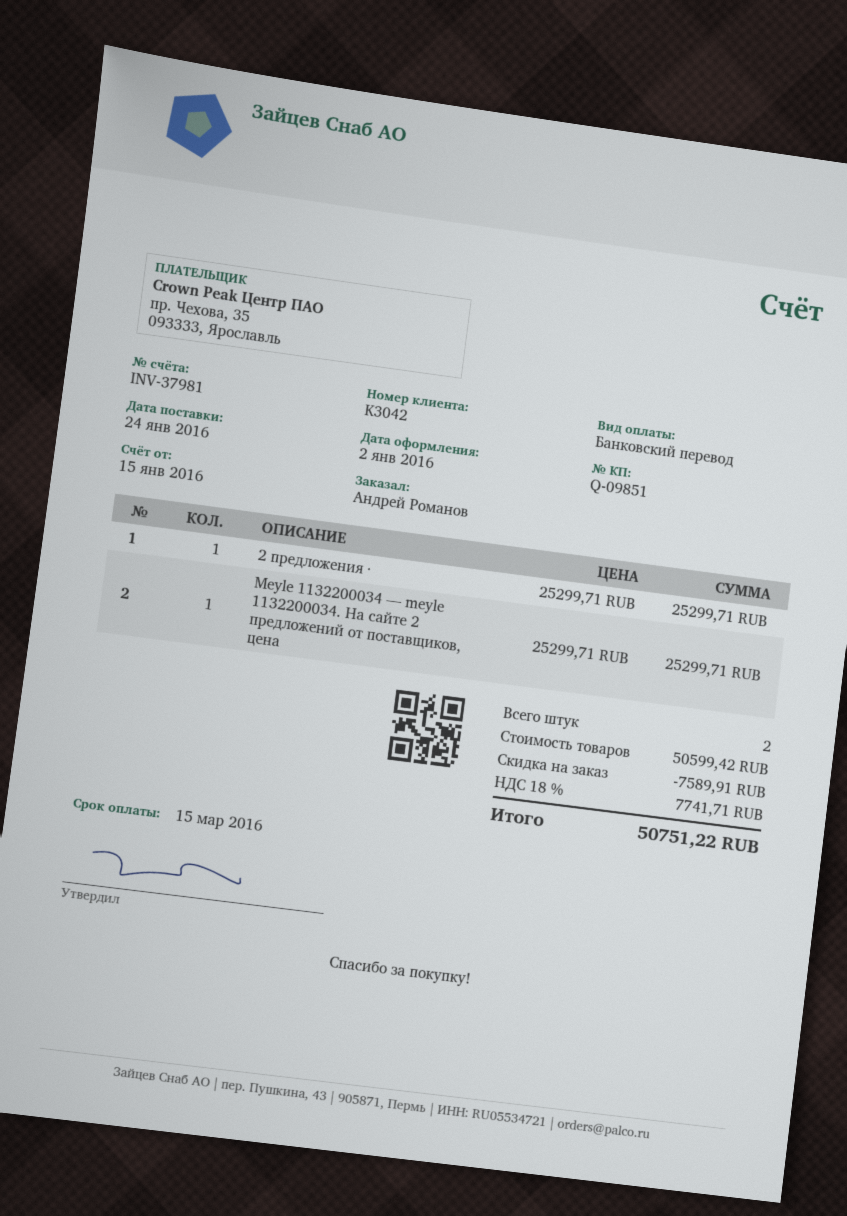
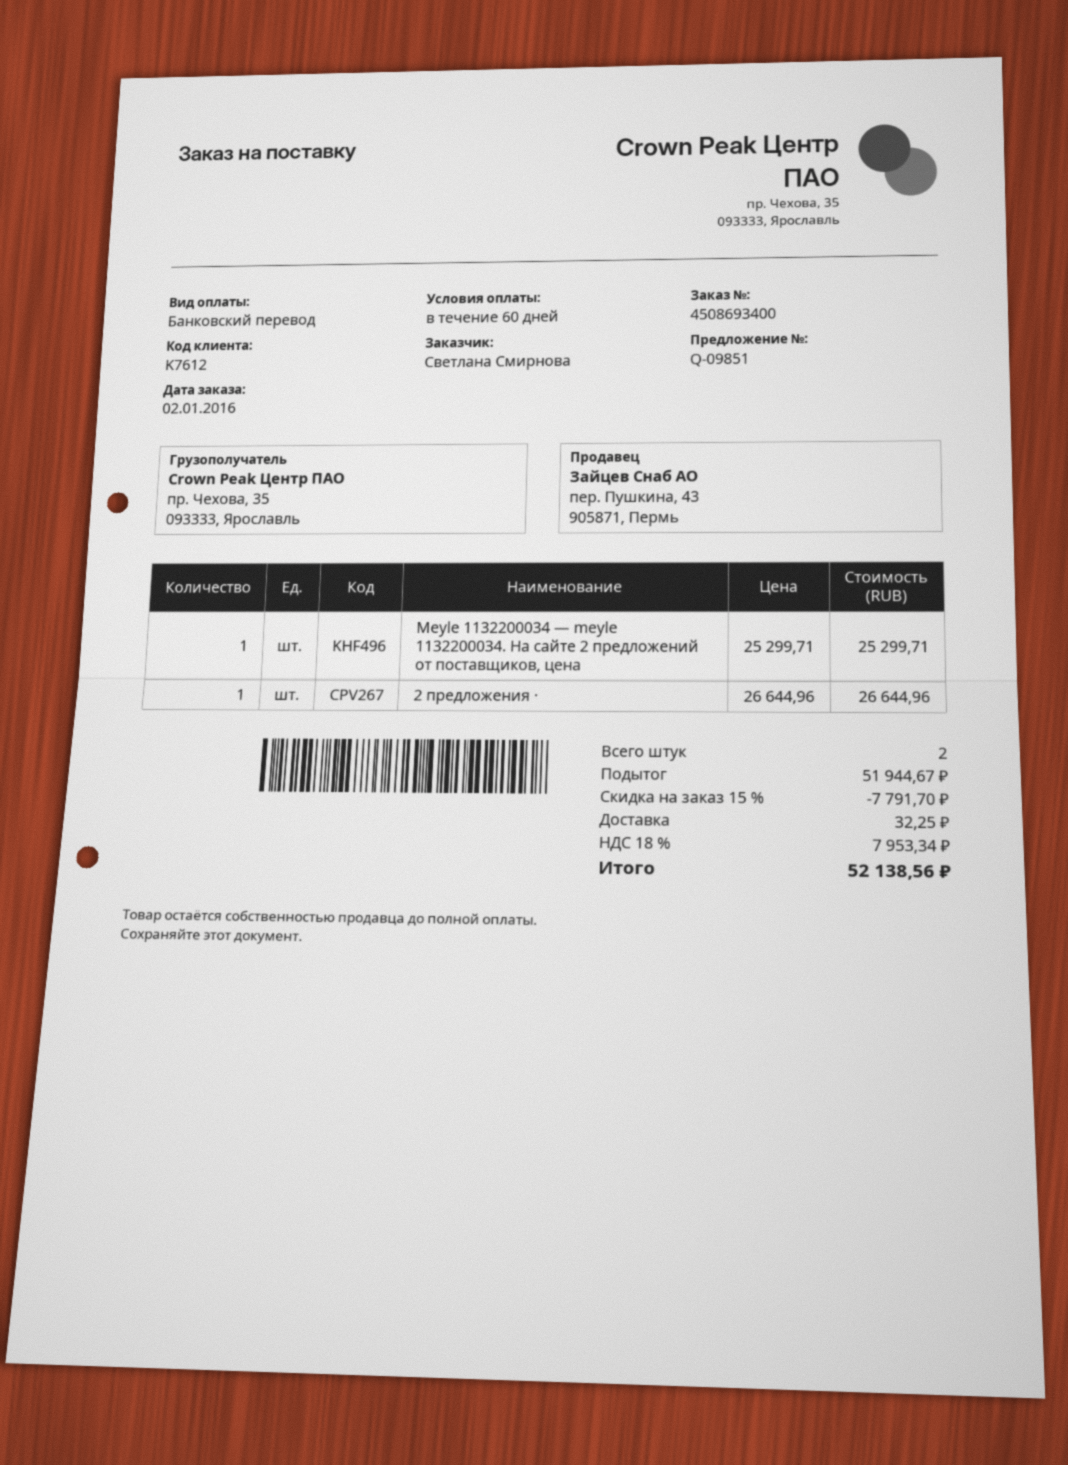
customer number: K3042 -> K7612
ordered by: Андрей Романов -> Светлана Смирнова
2 предложения ·: 1 x 25299.71 = 25299.71 -> 1 x 26644.96 = 26644.96
subtotal: 50599.42 -> 51944.67
discount: 7589.91 -> 7791.70
shipping: none -> 32.25
tax: 18% = 7741.71 -> 18% = 7953.34
total: 50751.22 -> 52138.56

